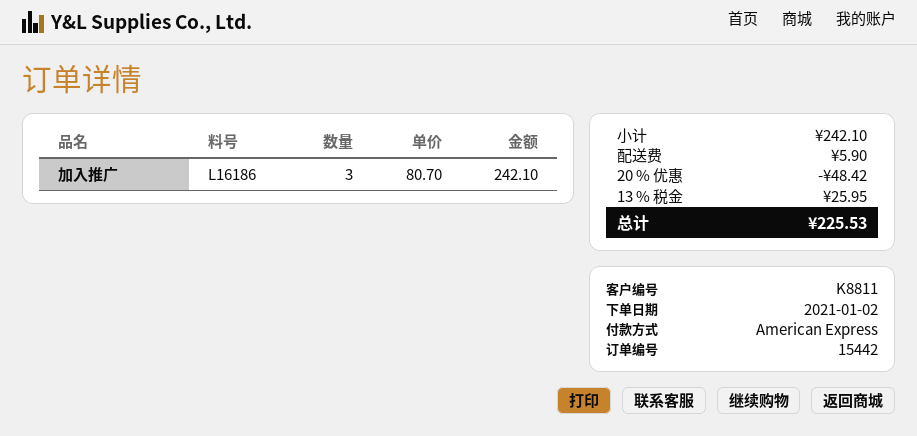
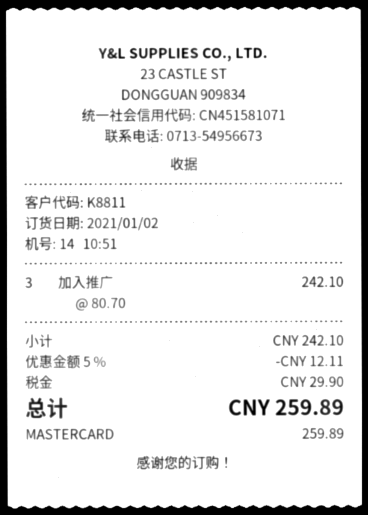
payment method: American Express -> Mastercard
discount: 20% = 48.42 -> 5% = 12.11
shipping: 5.90 -> none
tax: 25.95 -> 29.90
total: 225.53 -> 259.89

